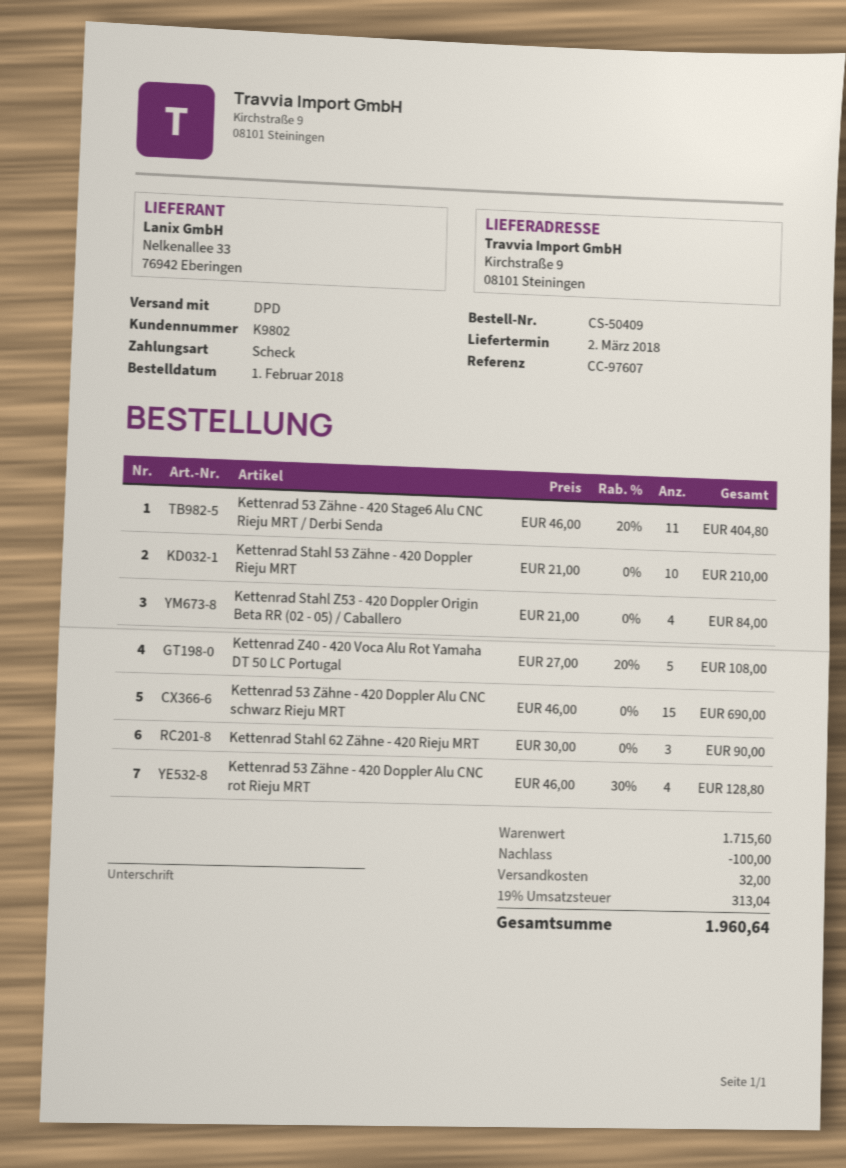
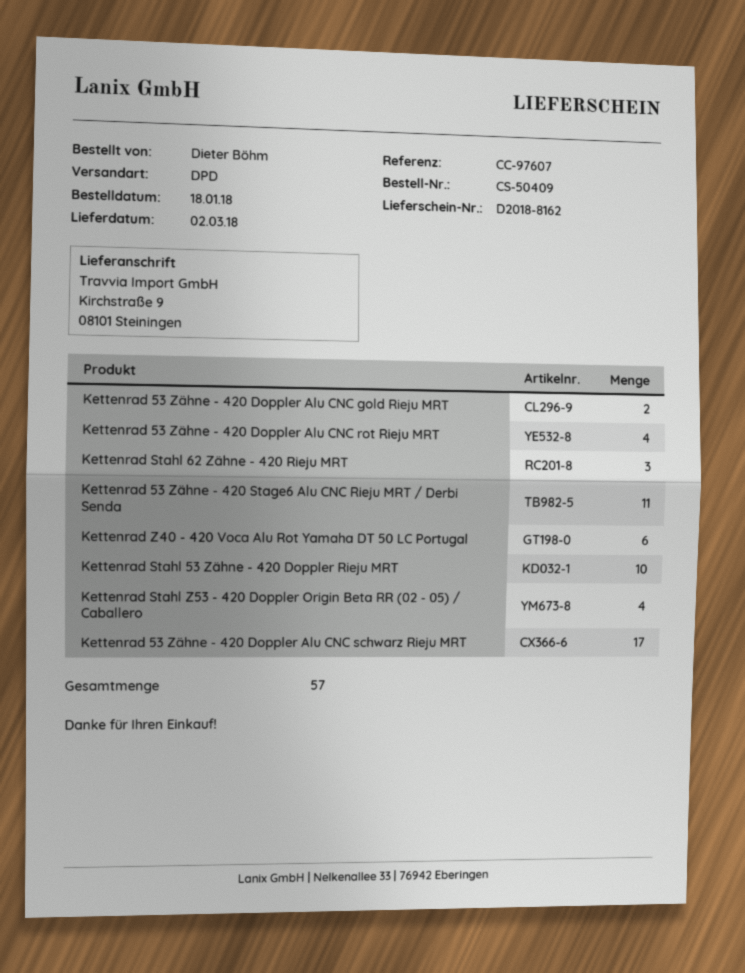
order date: 2018-02-01 -> 2018-01-18
Kettenrad Z40 - 420 Voca Alu Rot Yamaha DT 50 LC Portugal: 5 -> 6
Kettenrad 53 Zähne - 420 Doppler Alu CNC schwarz Rieju MRT: 15 -> 17
Kettenrad 53 Zähne - 420 Doppler Alu CNC gold Rieju MRT: none -> 2

